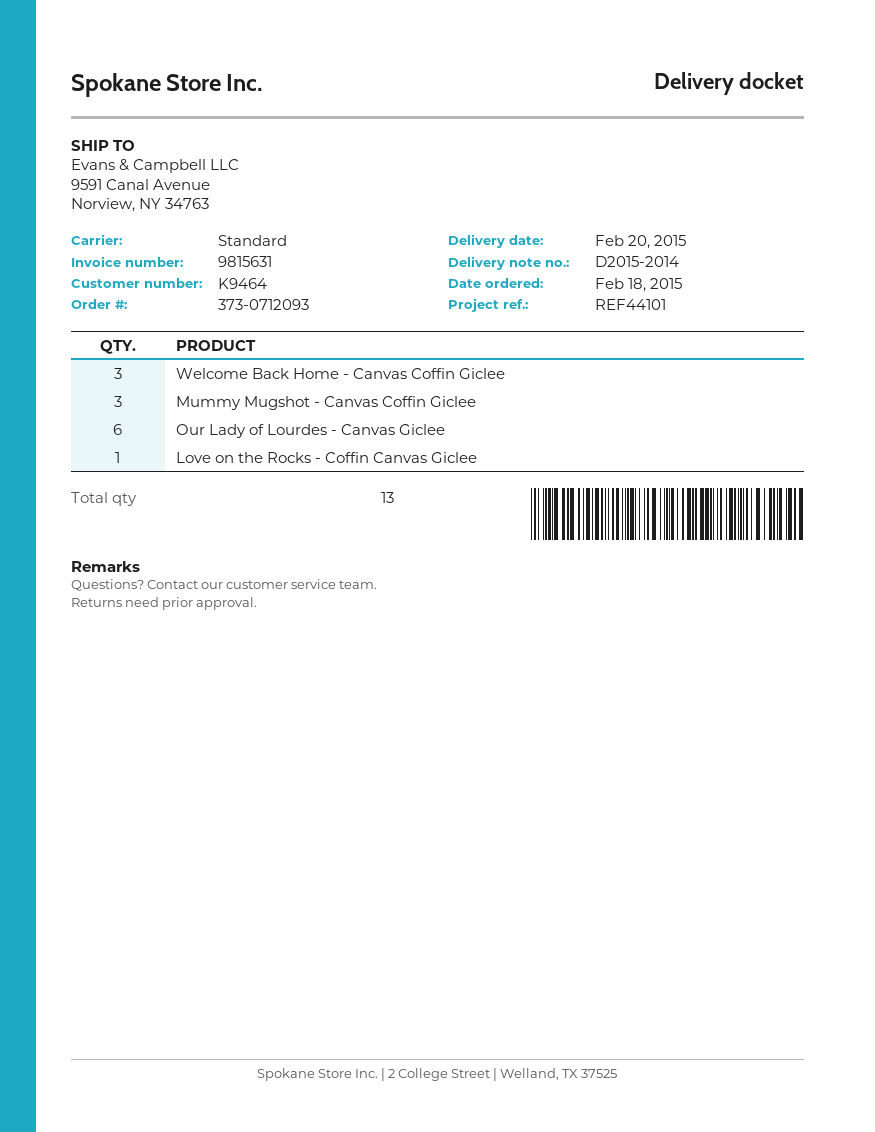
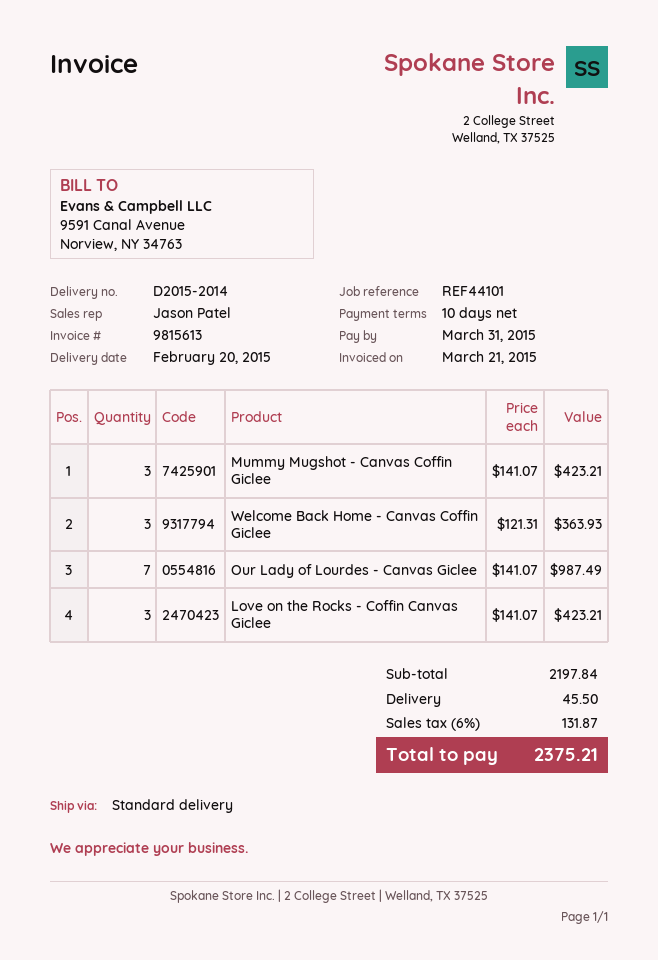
invoice number: 9815631 -> 9815613
Our Lady of Lourdes - Canvas Giclee: 6 -> 7
Love on the Rocks - Coffin Canvas Giclee: 1 -> 3

